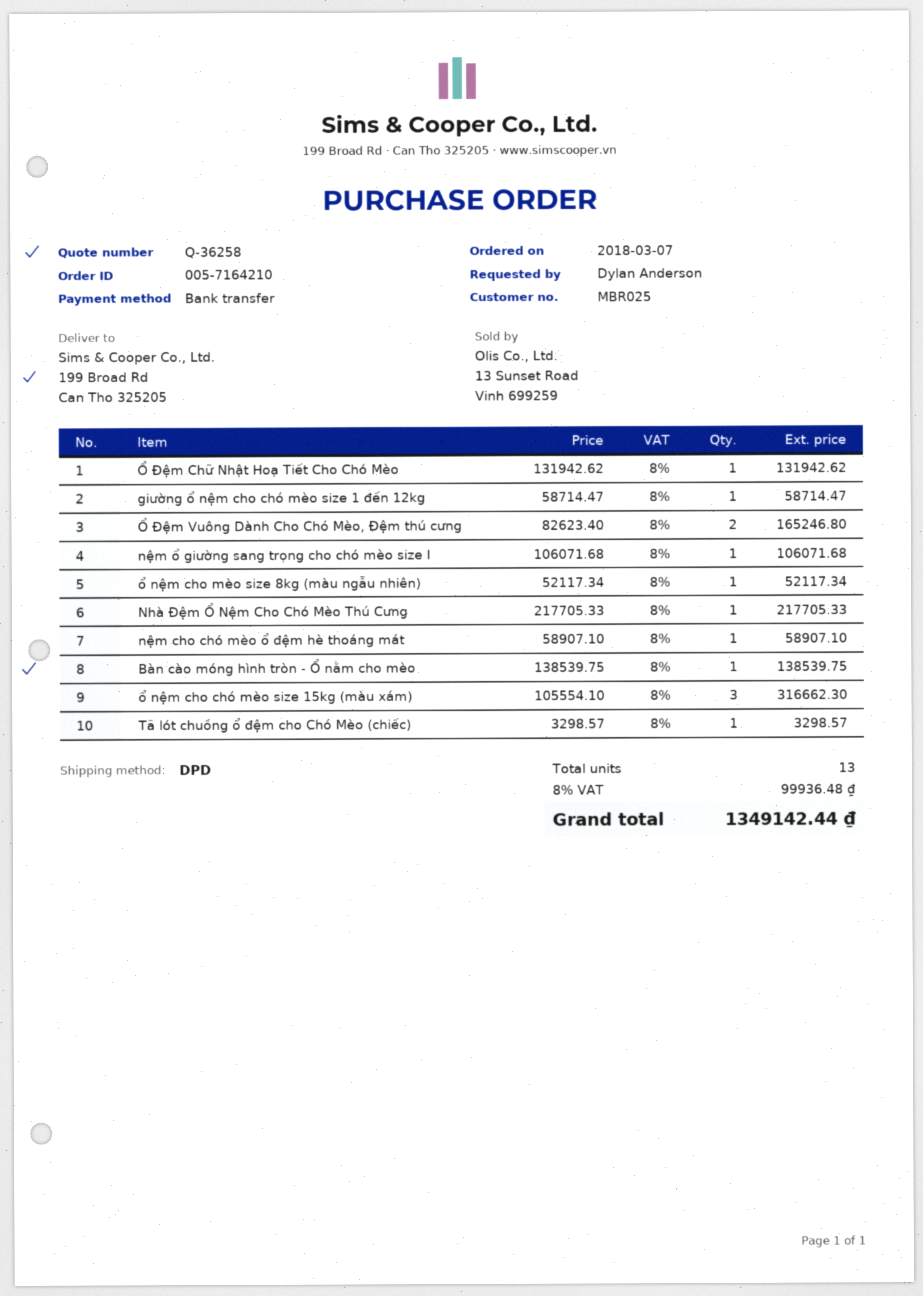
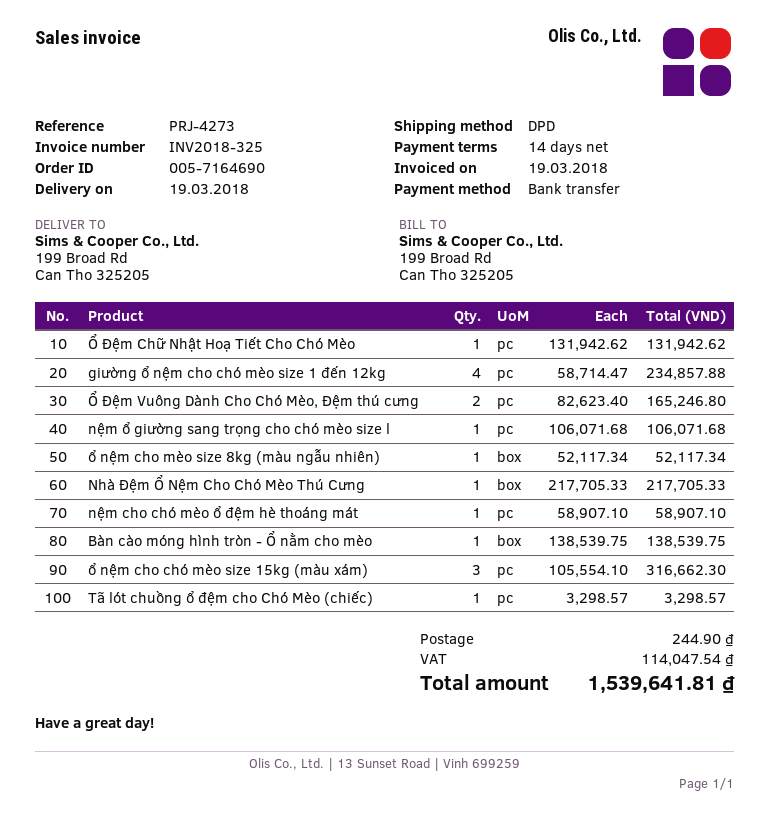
order number: 005-7164210 -> 005-7164690
giường ổ nệm cho chó mèo size 1 đến 12kg: 1 x 58714.47 = 58714.47 -> 4 x 58714.47 = 234857.88
shipping: none -> 244.90
tax: 99936.48 -> 114047.54
total: 1349142.44 -> 1539641.81

